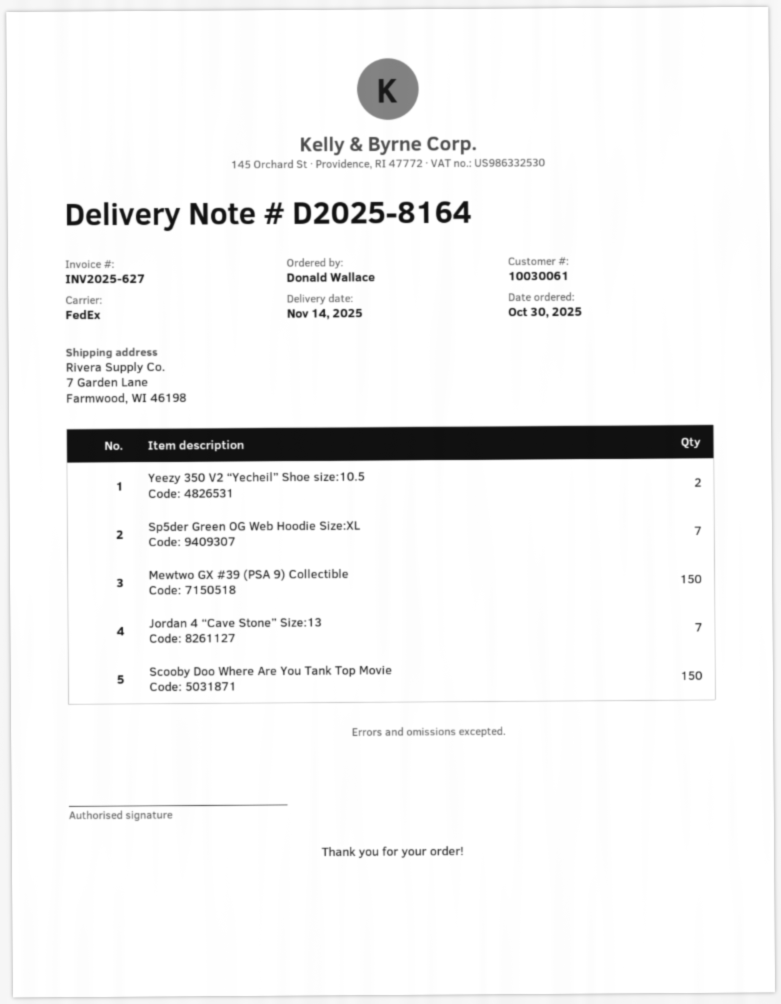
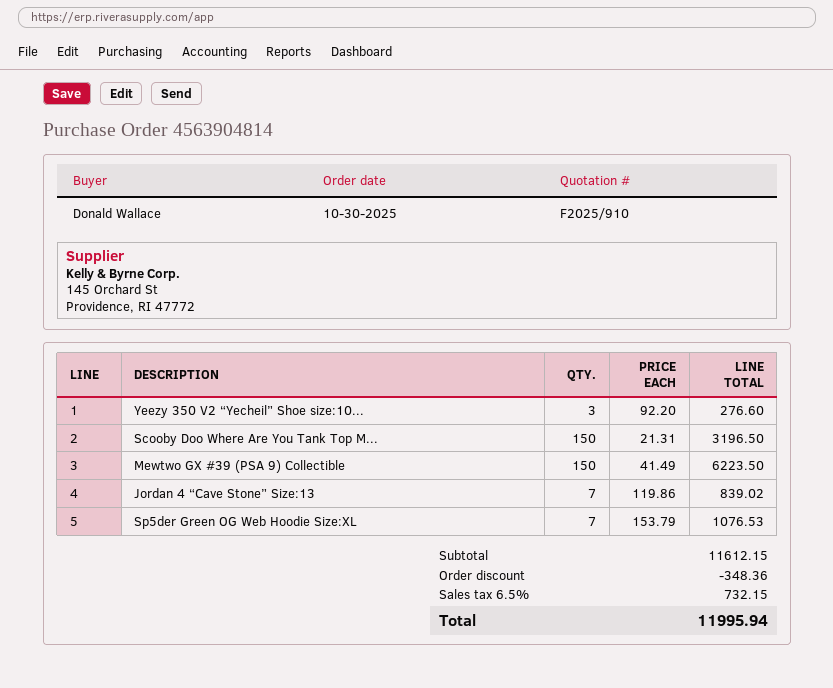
Yeezy 350 V2 “Yecheil” Shoe size:10.5: 2 -> 3

